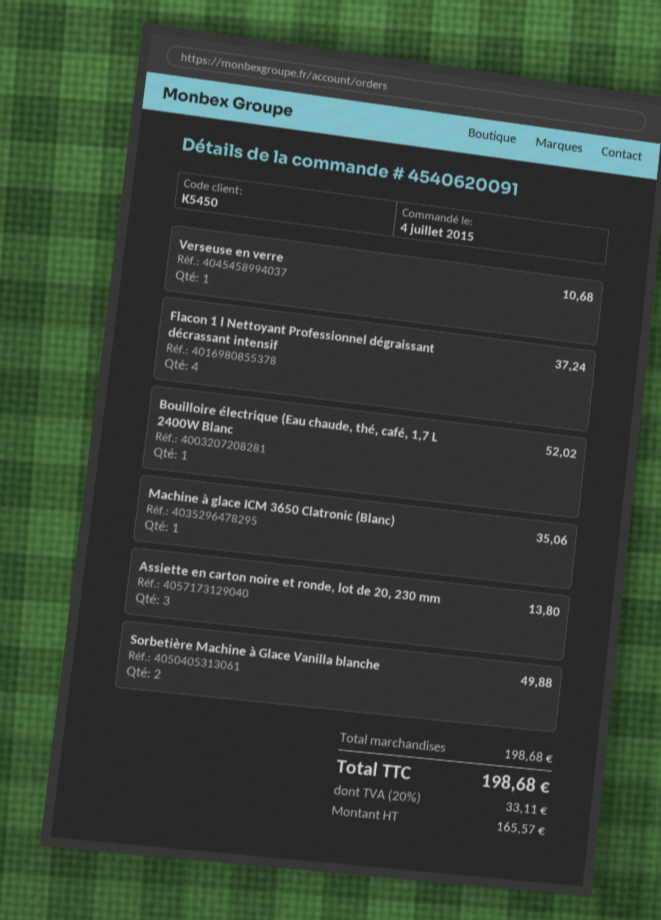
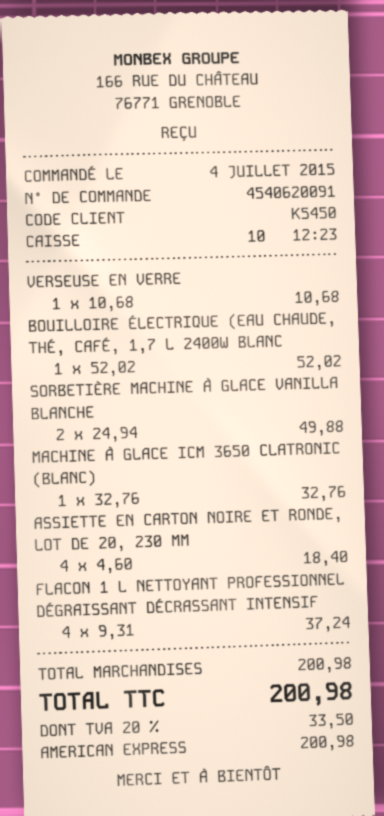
Machine à glace ICM 3650 Clatronic (Blanc): 1 for 35.06 -> 1 for 32.76
Assiette en carton noire et ronde, lot de 20, 230 mm: 3 for 13.80 -> 4 for 18.40
subtotal: 198.68 -> 200.98
tax: 20% = 33.11 -> 20% = 33.50
total: 198.68 -> 200.98

